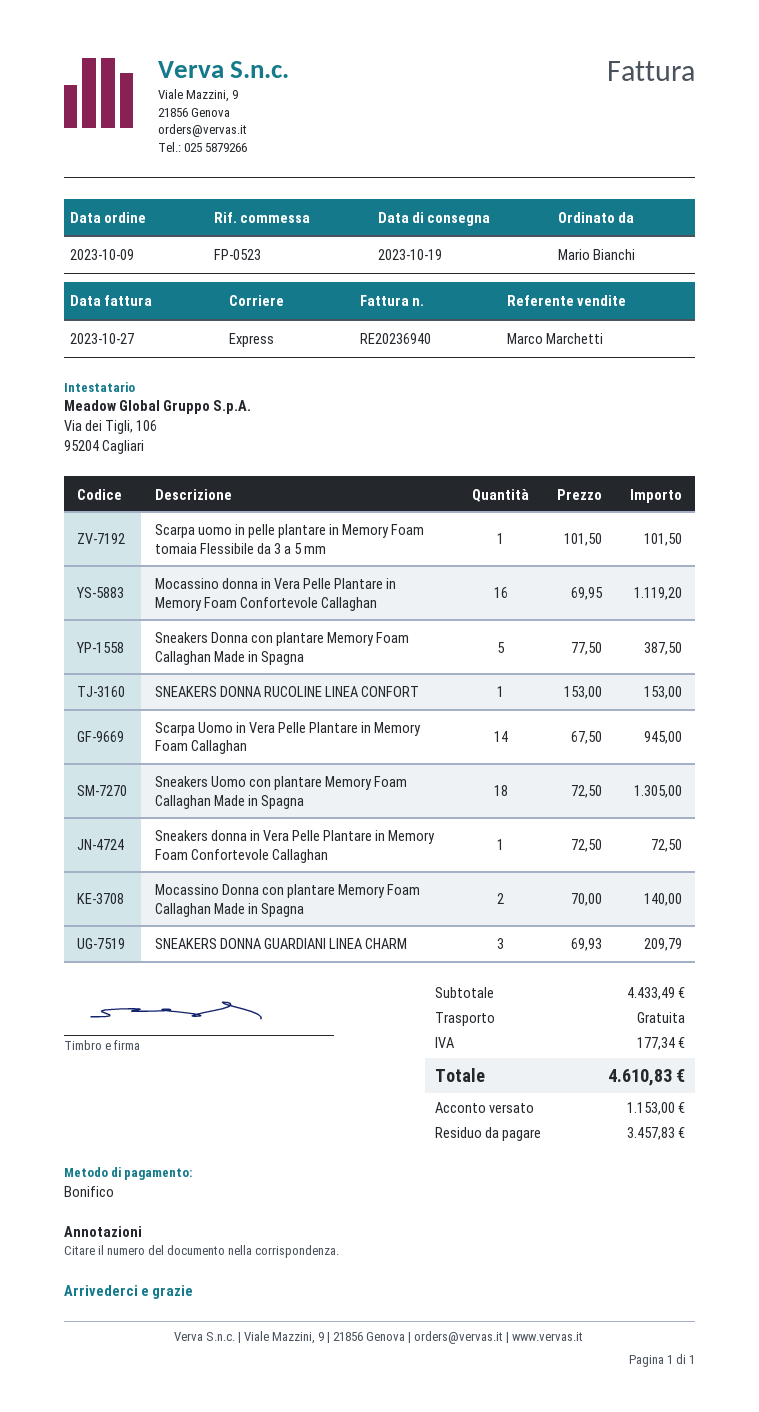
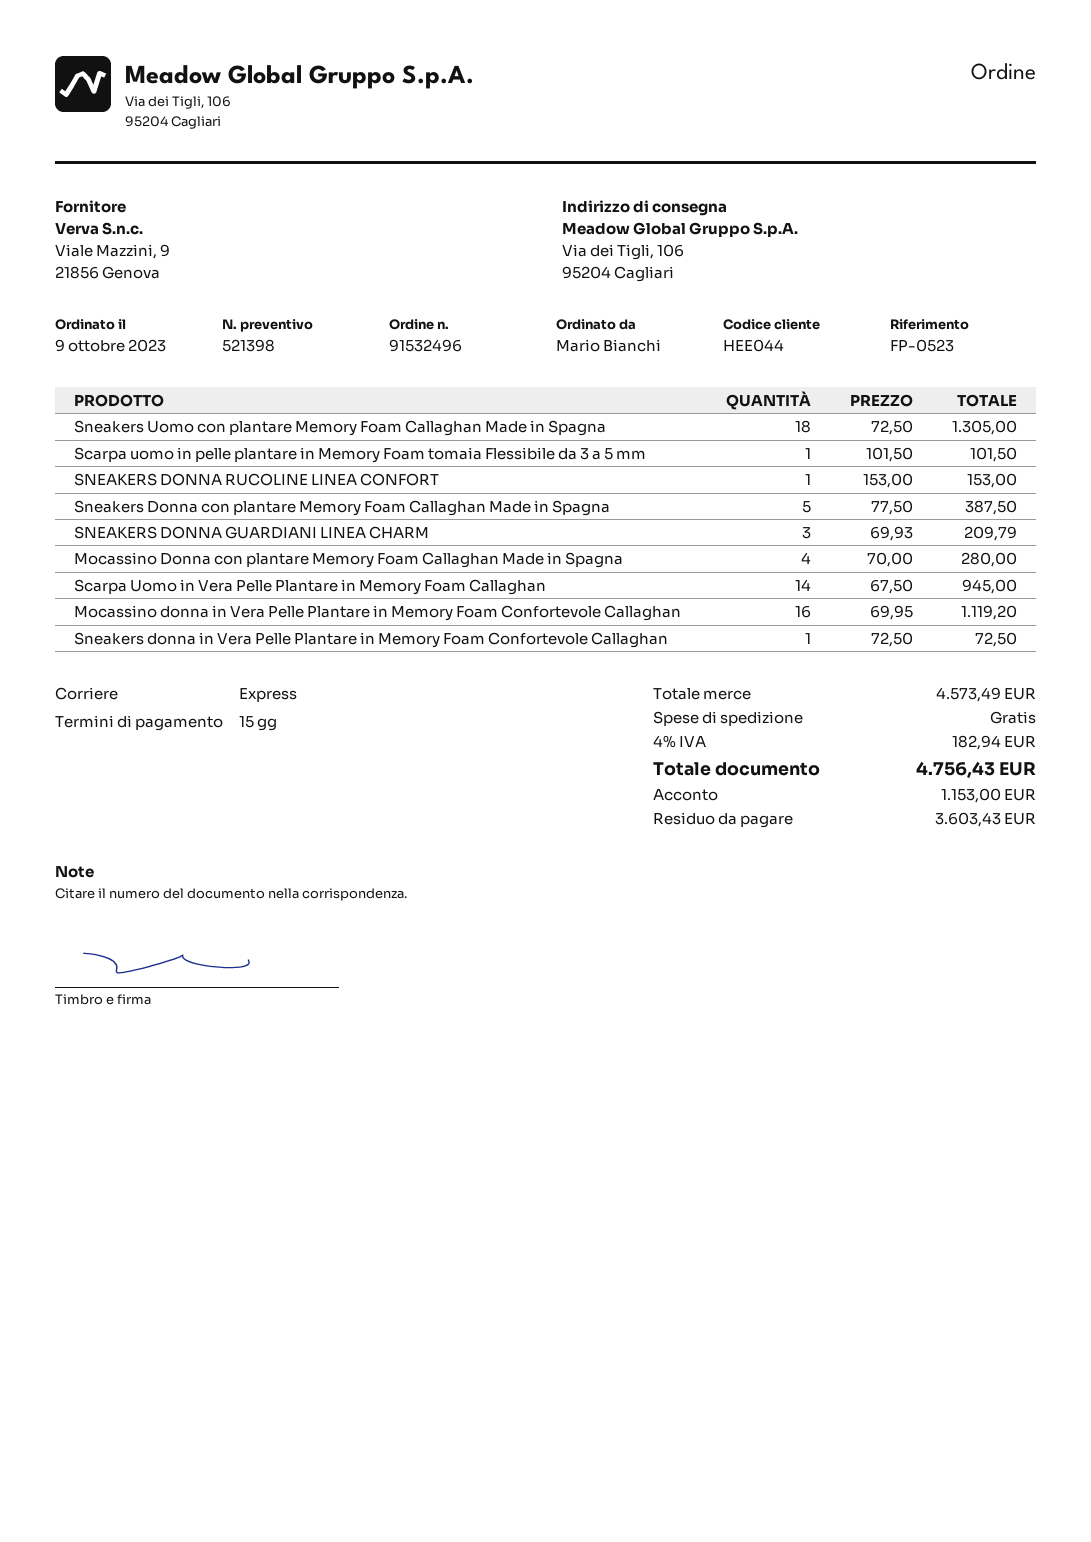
Mocassino Donna con plantare Memory Foam Callaghan Made in Spagna: 2 x 70.00 = 140.00 -> 4 x 70.00 = 280.00
subtotal: 4433.49 -> 4573.49
tax: 177.34 -> 182.94
total: 4610.83 -> 4756.43
balance: 3457.83 -> 3603.43

